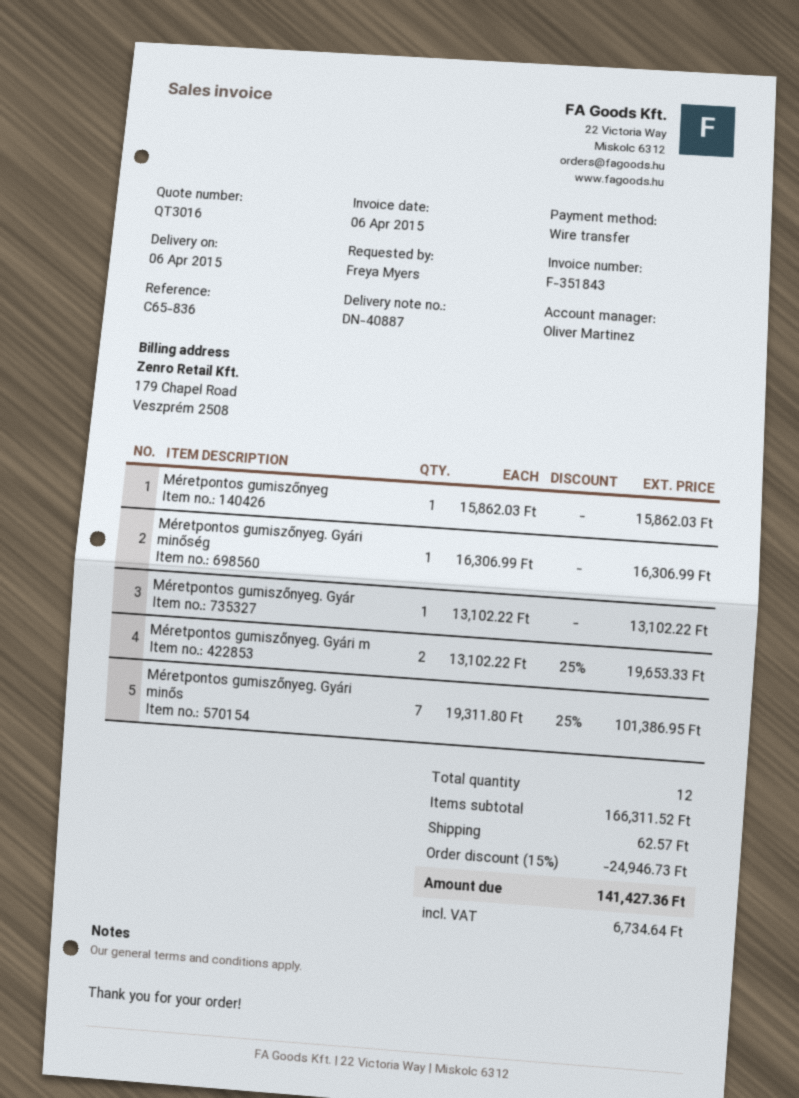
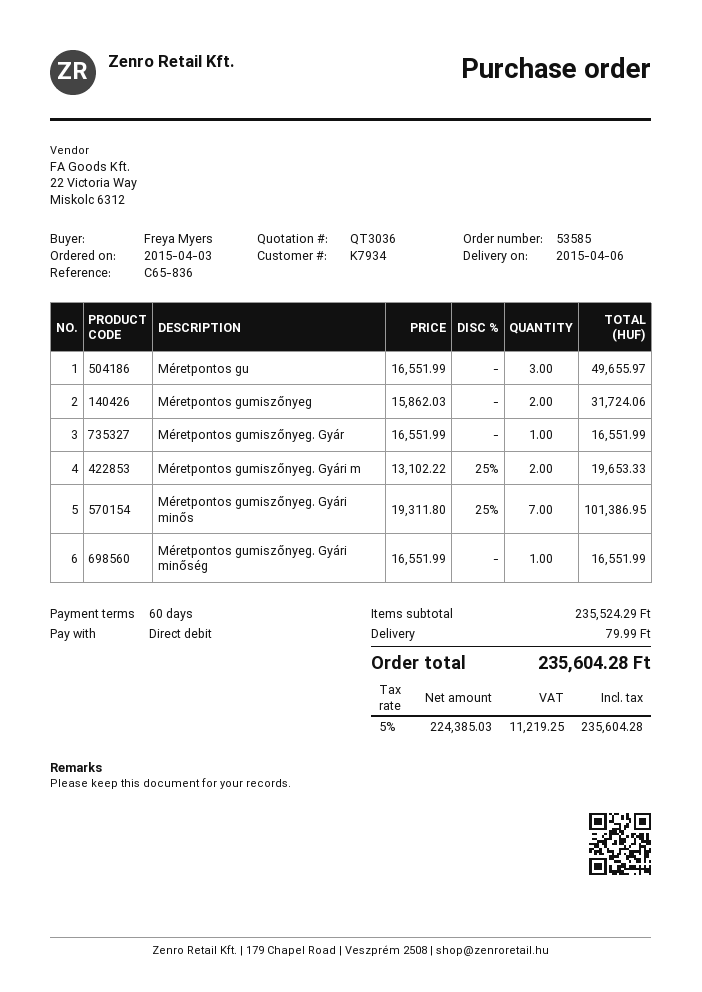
quote number: QT3016 -> QT3036
payment method: bank transfer -> direct debit
Méretpontos gumiszőnyeg: 1 x 15862.03 = 15862.03 -> 2 x 15862.03 = 31724.06
Méretpontos gumiszőnyeg. Gyári minőség: 1 x 16306.99 = 16306.99 -> 1 x 16551.99 = 16551.99
Méretpontos gumiszőnyeg. Gyár: 1 x 13102.22 = 13102.22 -> 1 x 16551.99 = 16551.99
Méretpontos gu: none -> 3 x 16551.99 = 49655.97
subtotal: 166311.52 -> 235524.29
discount: 15% = 24946.73 -> none
shipping: 62.57 -> 79.99
tax: 6734.64 -> 11219.25
total: 141427.36 -> 235604.28

